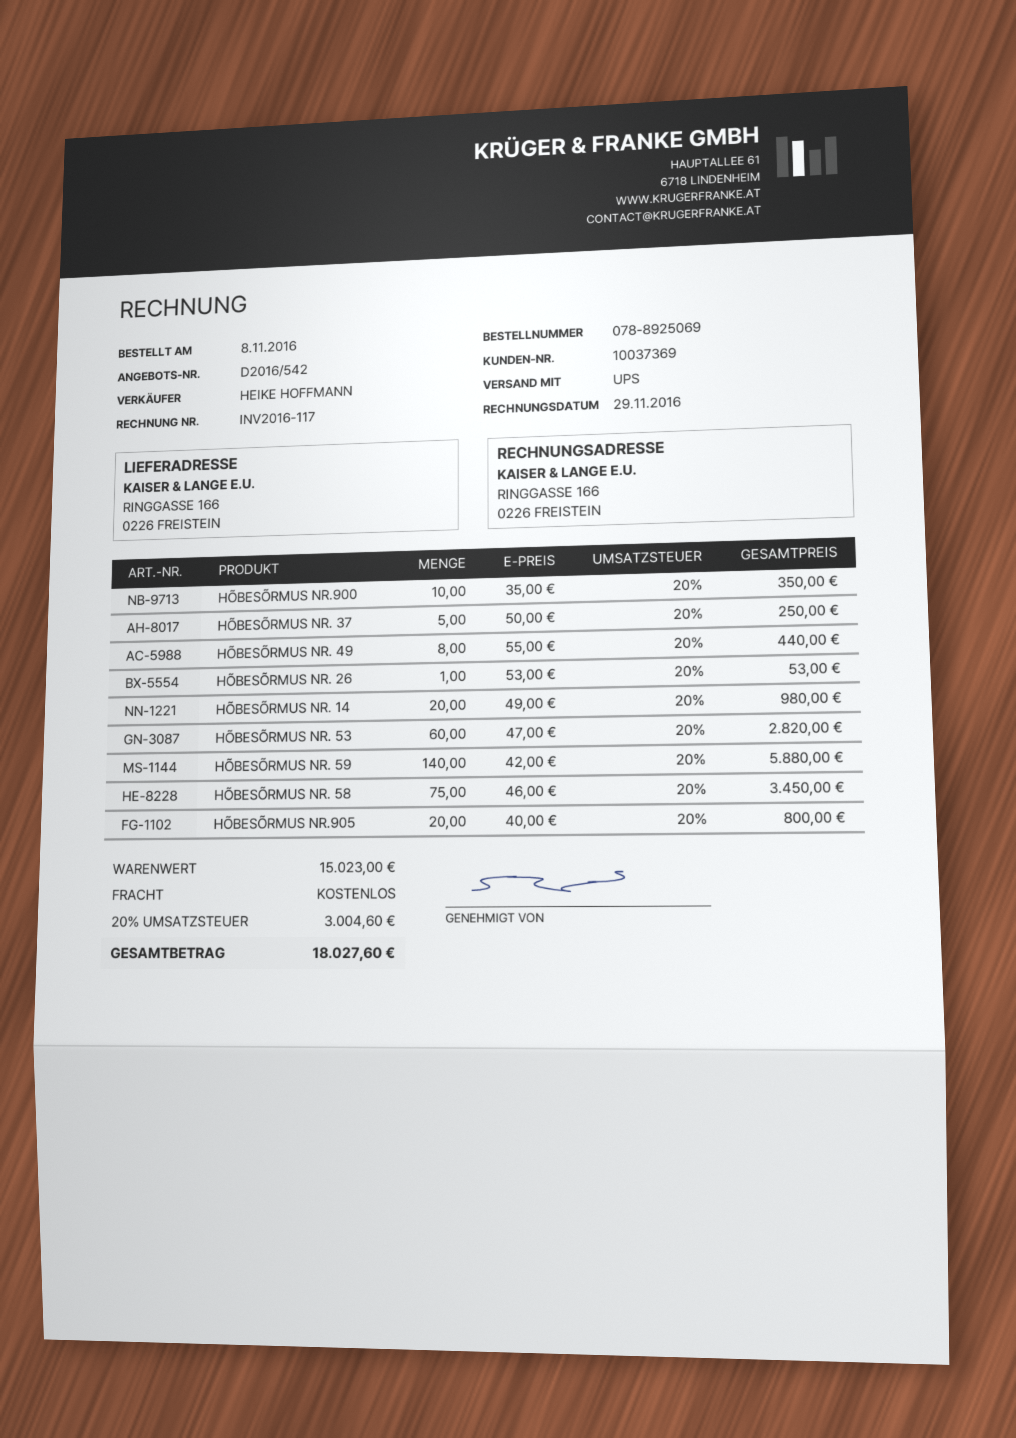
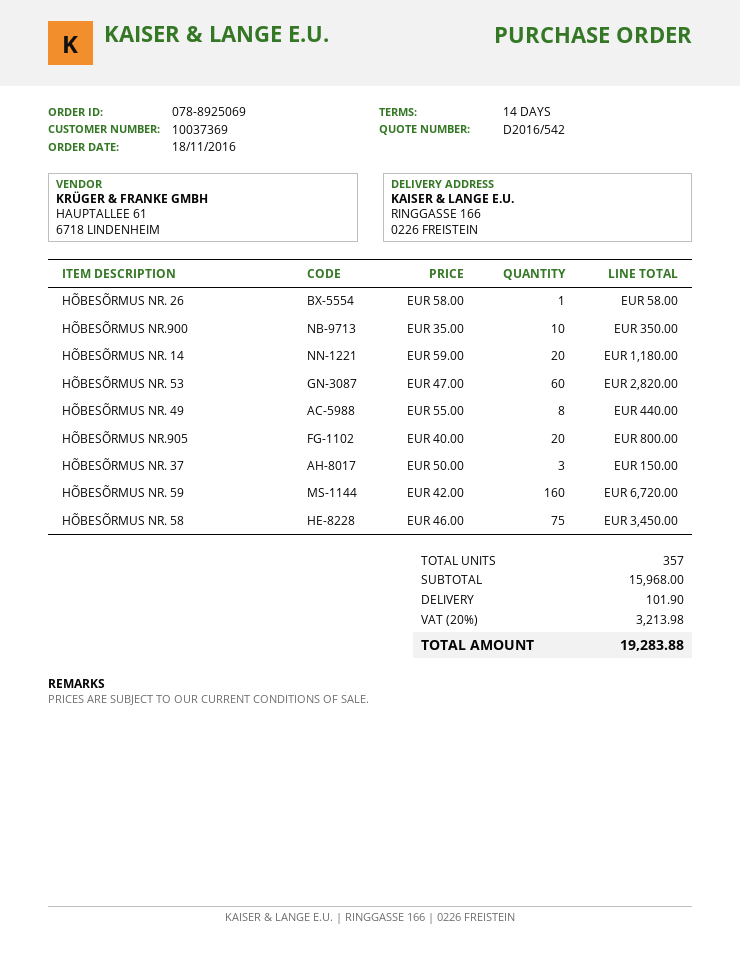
order date: 2016-11-08 -> 2016-11-18
HÕBESÕRMUS NR. 37: 5 x 50.00 = 250.00 -> 3 x 50.00 = 150.00
HÕBESÕRMUS NR. 26: 1 x 53.00 = 53.00 -> 1 x 58.00 = 58.00
HÕBESÕRMUS NR. 14: 20 x 49.00 = 980.00 -> 20 x 59.00 = 1180.00
HÕBESÕRMUS NR. 59: 140 x 42.00 = 5880.00 -> 160 x 42.00 = 6720.00
subtotal: 15023.00 -> 15968.00
shipping: 0.00 -> 101.90
tax: 20% = 3004.60 -> 20% = 3213.98
total: 18027.60 -> 19283.88

